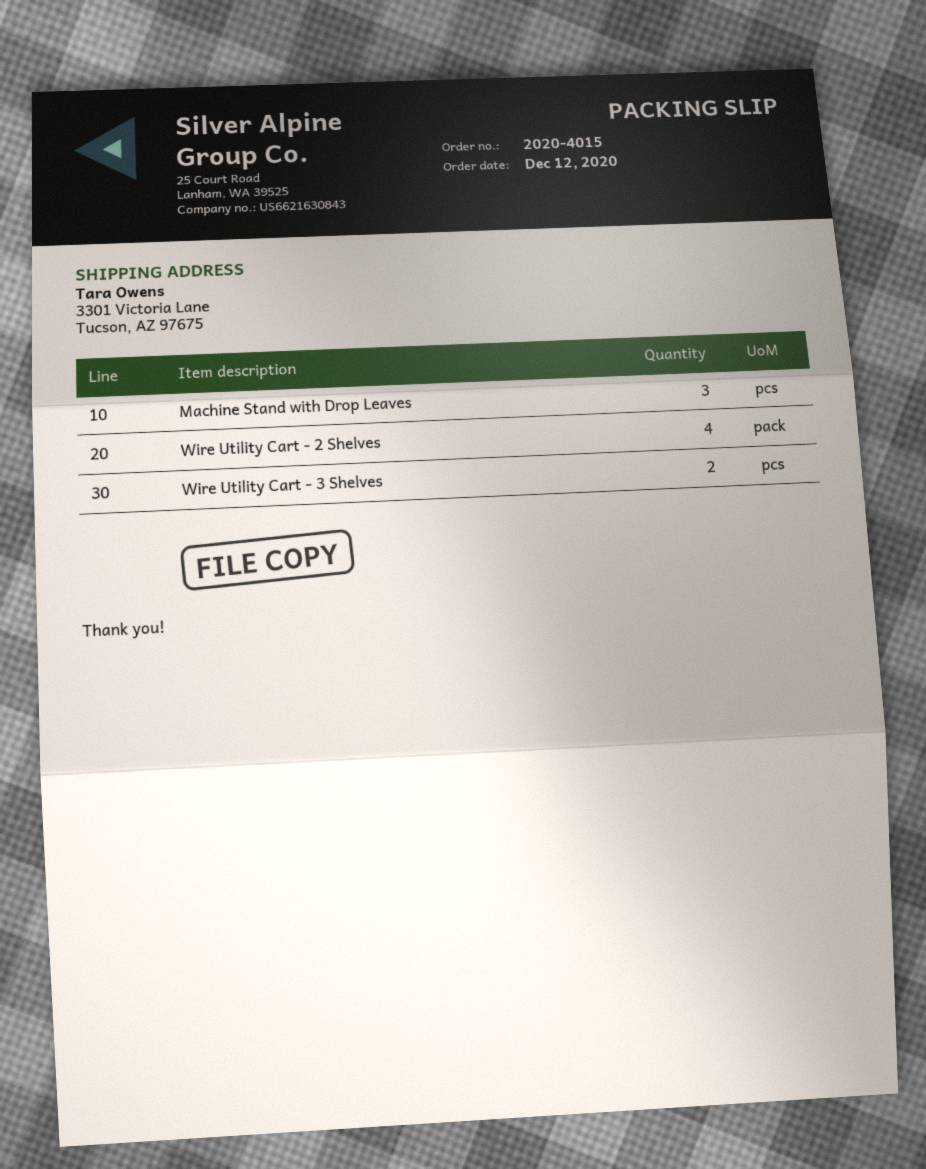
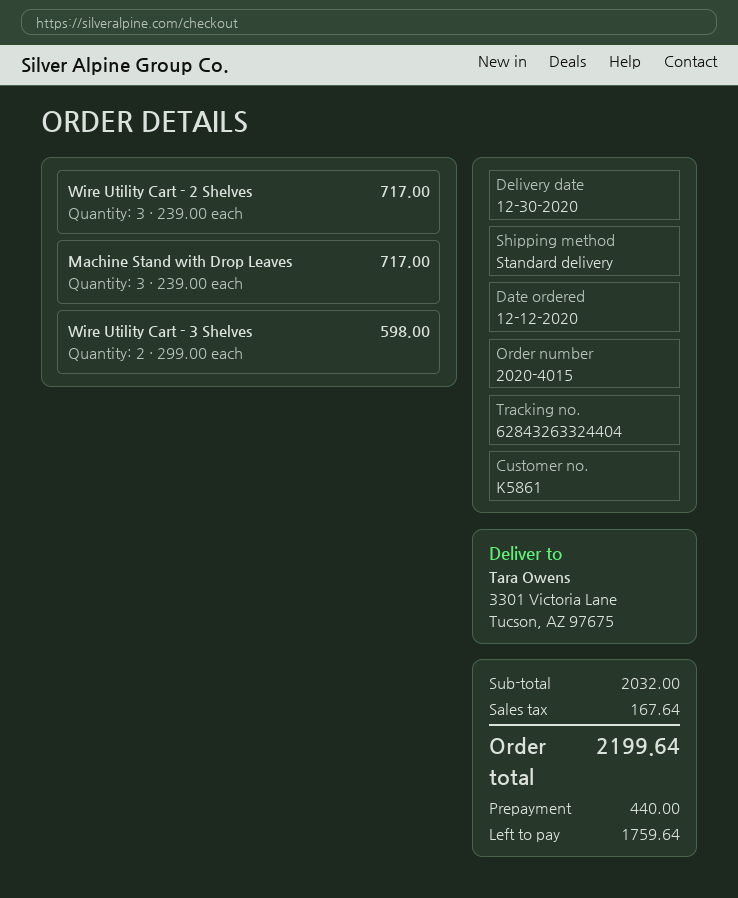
Wire Utility Cart - 2 Shelves: 4 -> 3

